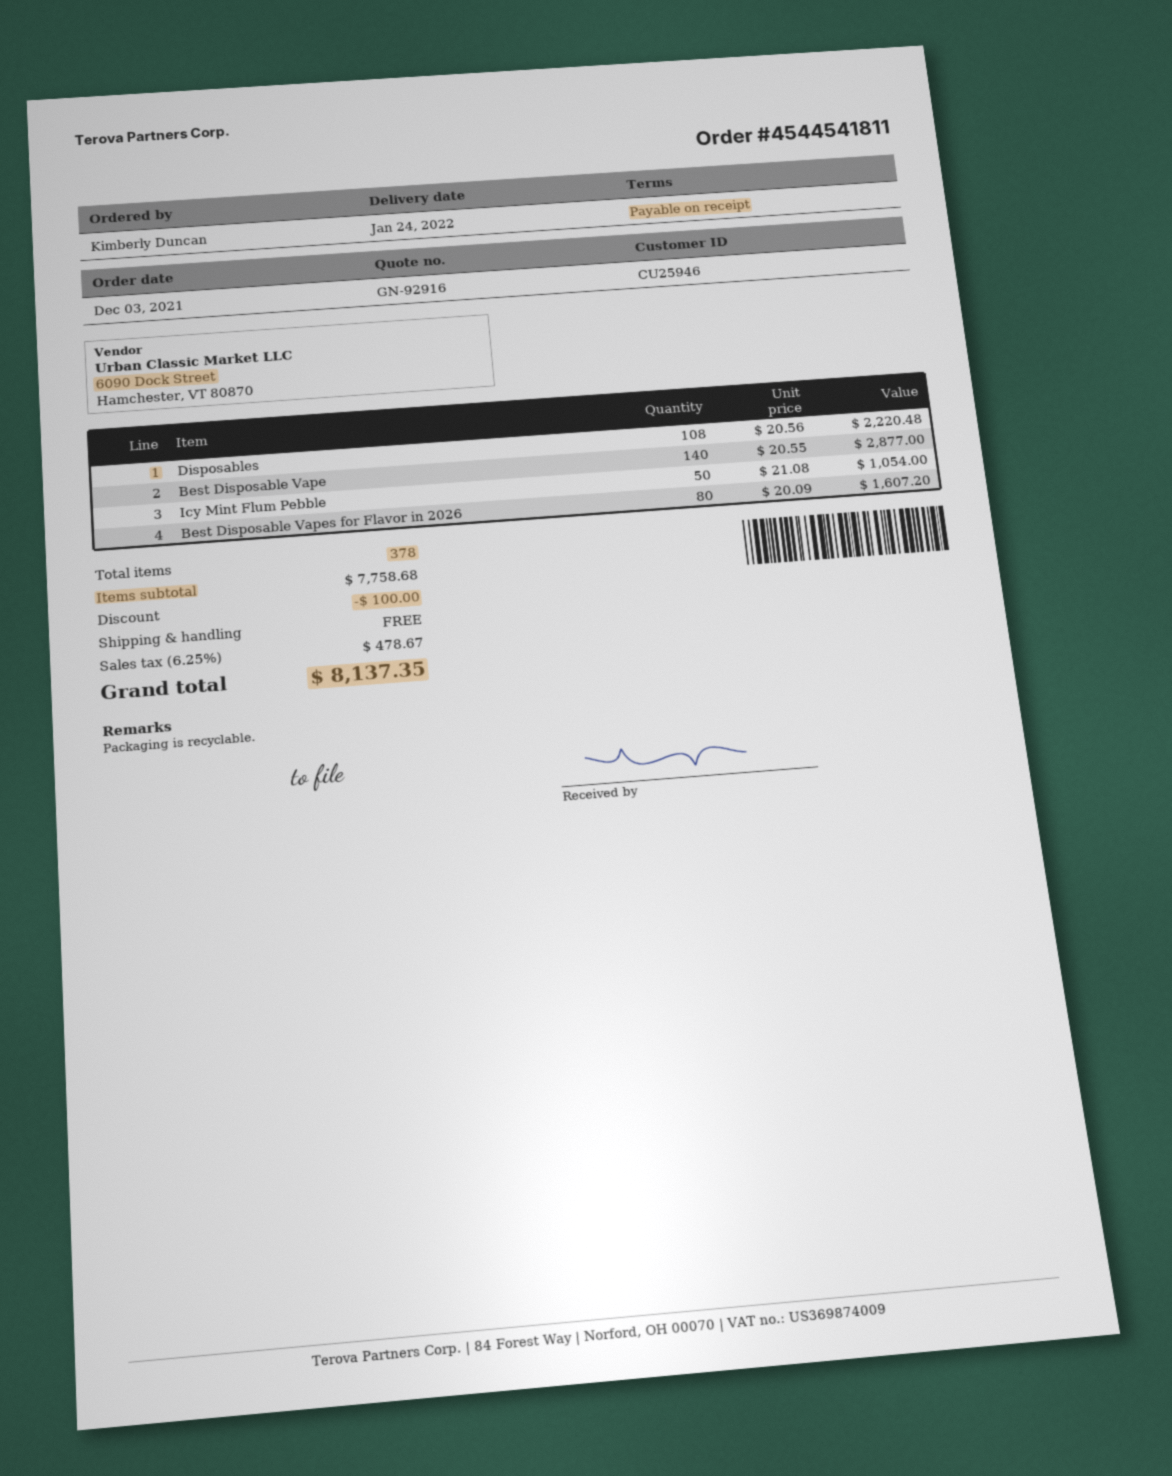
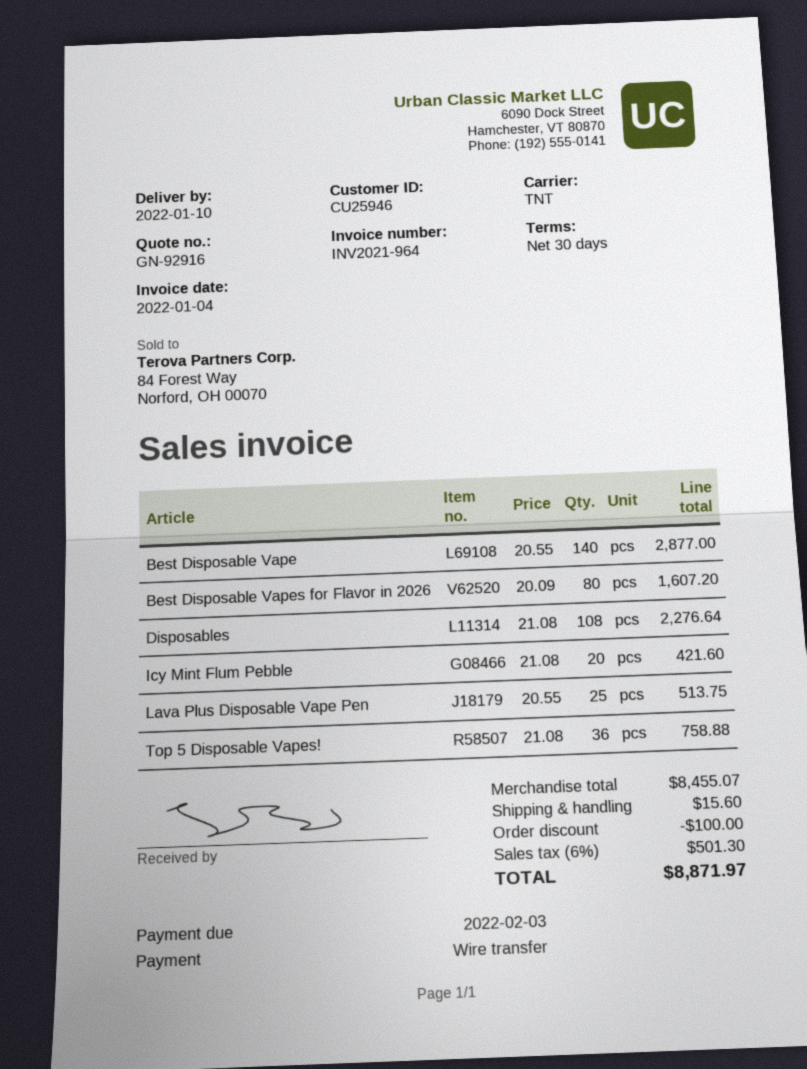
delivery date: 2022-01-24 -> 2022-01-10
payment terms: on receipt -> 30 days
Disposables: 108 x 20.56 = 2220.48 -> 108 x 21.08 = 2276.64
Icy Mint Flum Pebble: 50 x 21.08 = 1054.00 -> 20 x 21.08 = 421.60
Lava Plus Disposable Vape Pen: none -> 25 x 20.55 = 513.75
Top 5 Disposable Vapes!: none -> 36 x 21.08 = 758.88
subtotal: 7758.68 -> 8455.07
shipping: 0.00 -> 15.60
tax: 6.25% = 478.67 -> 6% = 501.30
total: 8137.35 -> 8871.97

